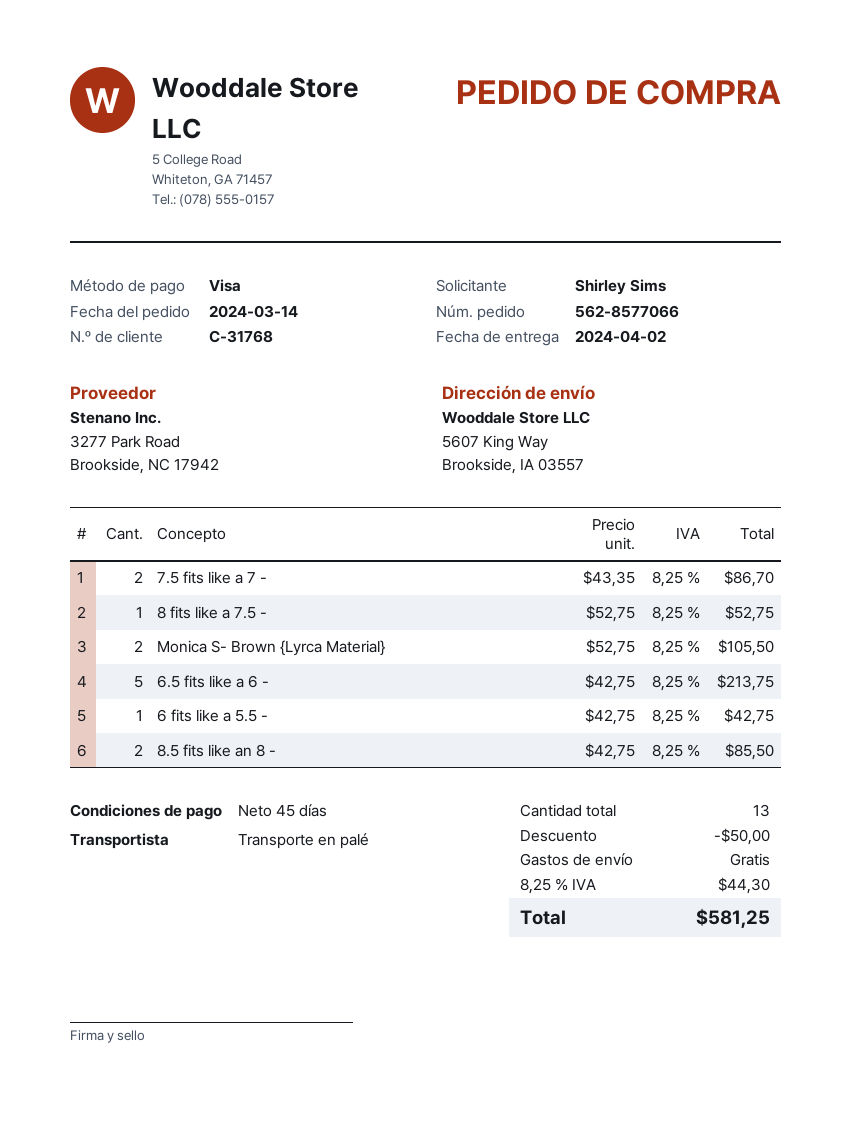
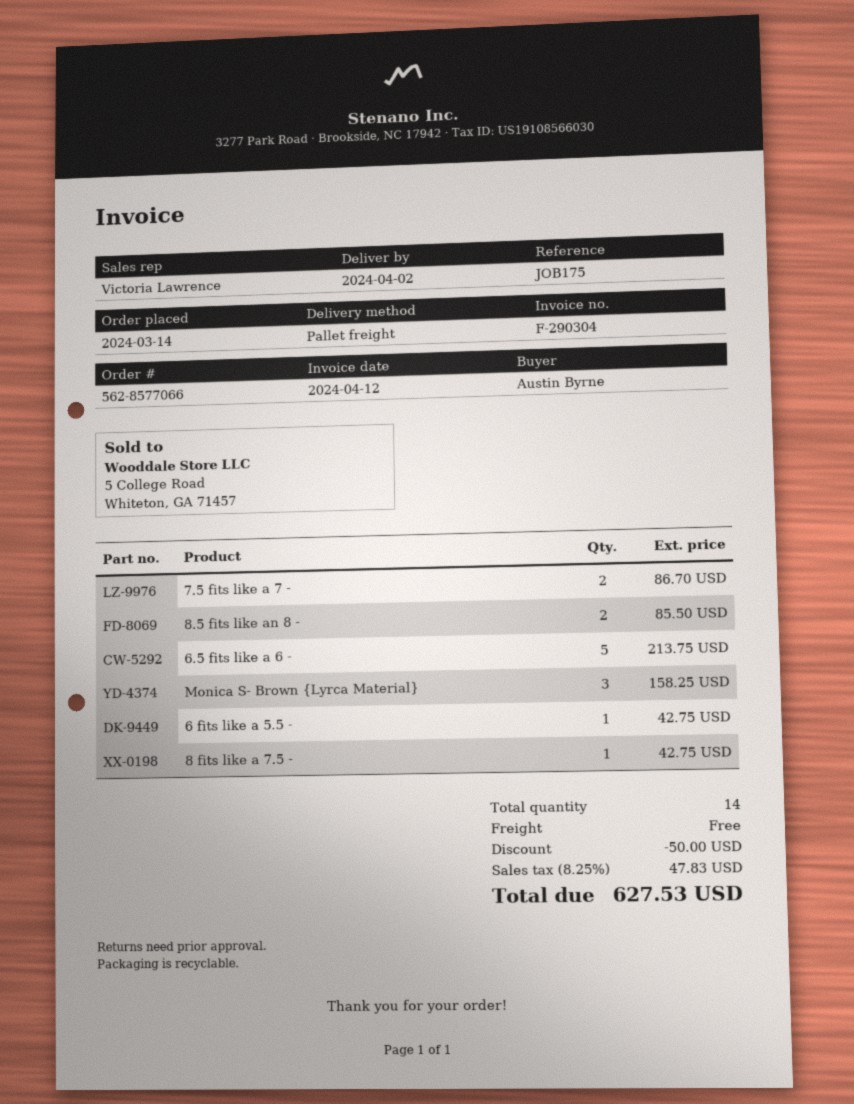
ordered by: Shirley Sims -> Austin Byrne
8 fits like a 7.5 -: 1 for 52.75 -> 1 for 42.75
Monica S- Brown {Lyrca Material}: 2 for 105.50 -> 3 for 158.25
total quantity: 13 -> 14
tax: 8.25% = 44.30 -> 8.25% = 47.83
total: 581.25 -> 627.53

